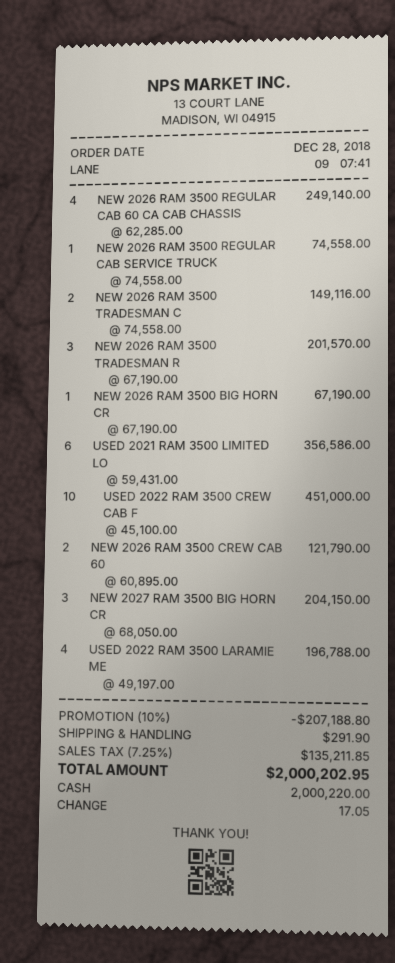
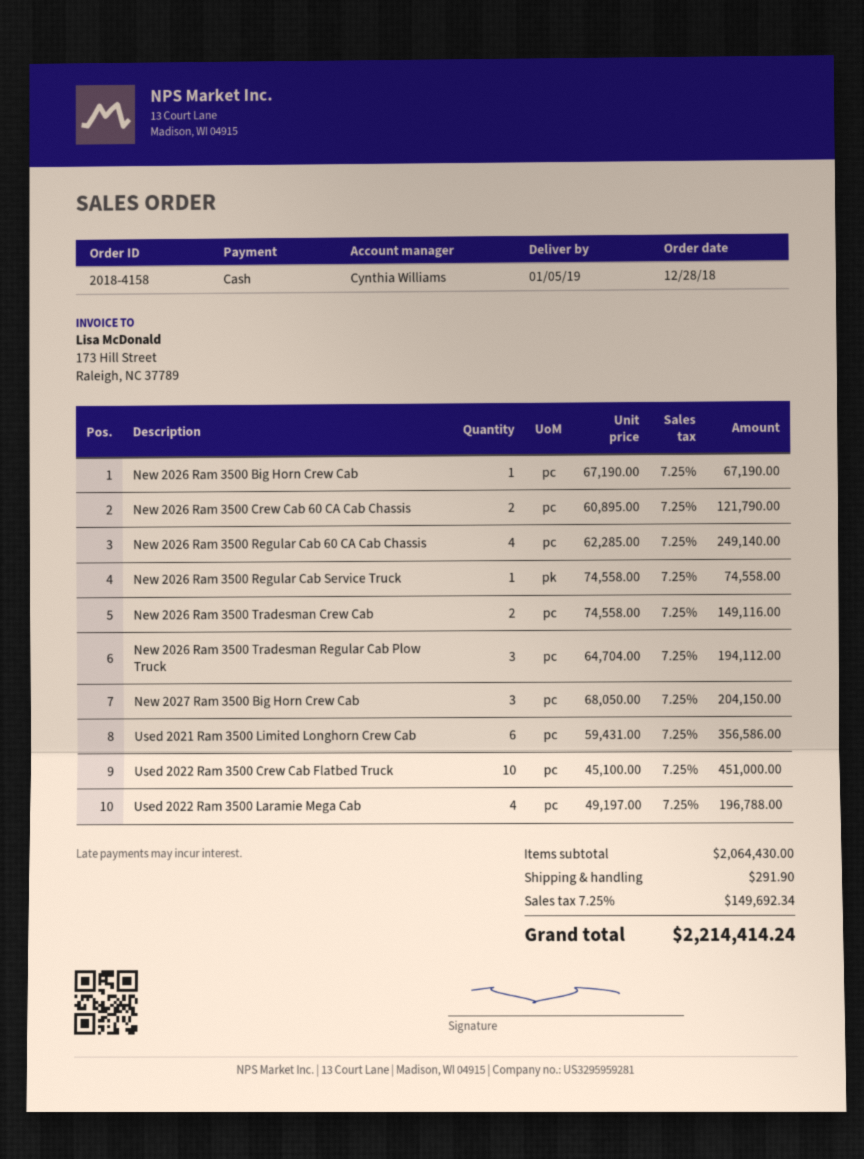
NEW 2026 RAM 3500 TRADESMAN R: 3 x 67190.00 = 201570.00 -> 3 x 64704.00 = 194112.00
discount: 10% = 207188.80 -> none
tax: 7.25% = 135211.85 -> 7.25% = 149692.34
total: 2000202.95 -> 2214414.24

